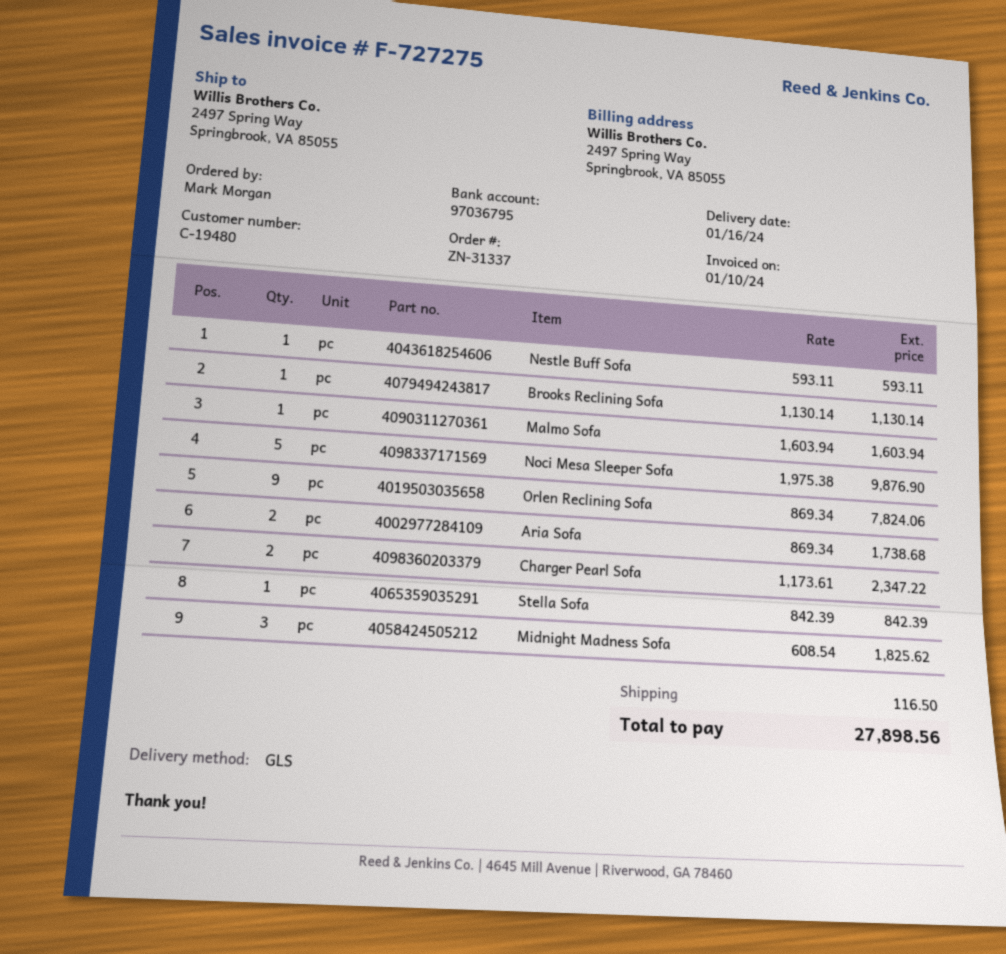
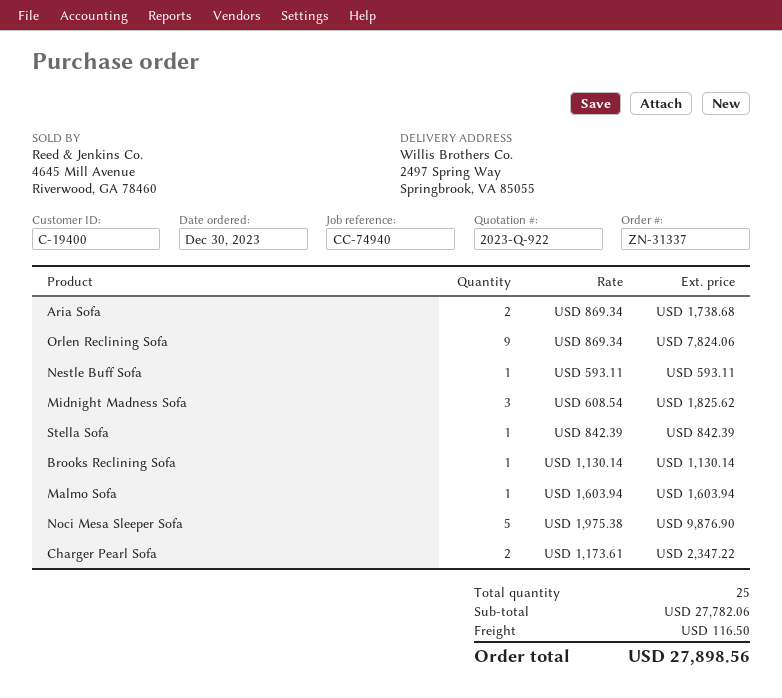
customer number: C-19480 -> C-19400

